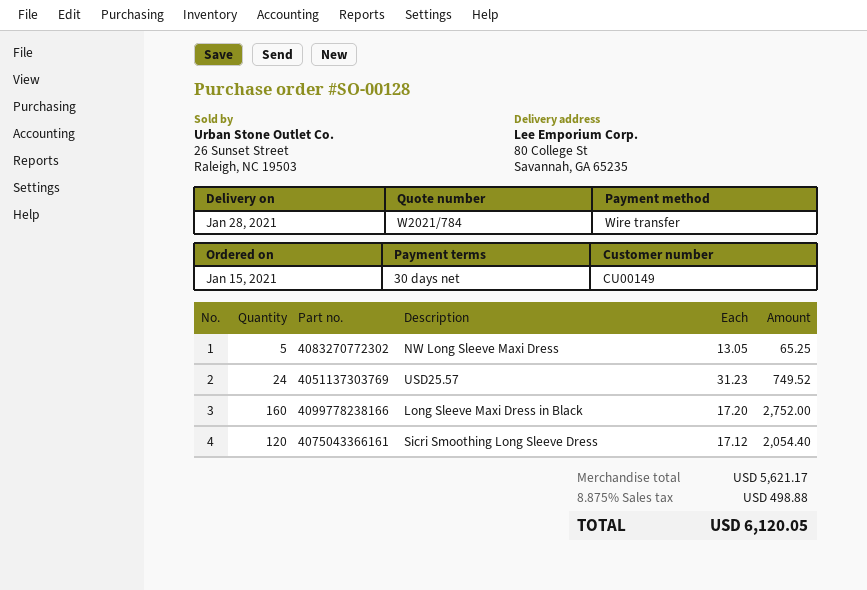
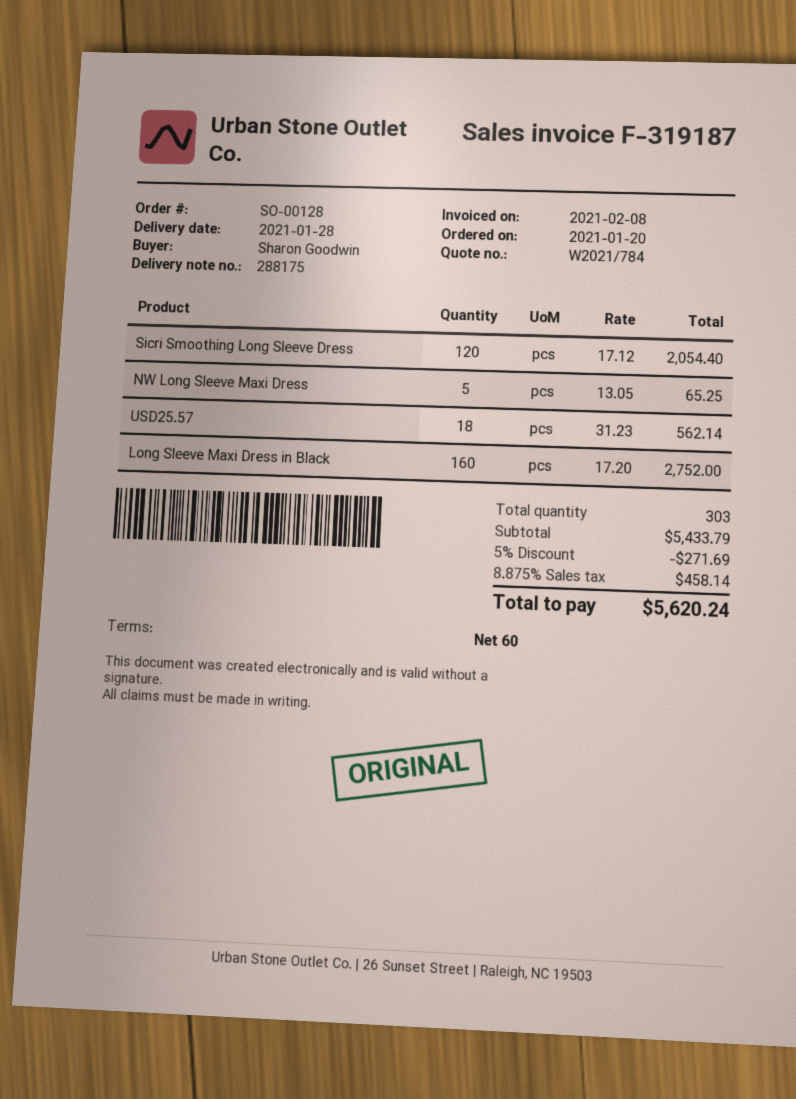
order date: 2021-01-15 -> 2021-01-20
payment terms: 30 days -> 60 days
USD25.57: 24 x 31.23 = 749.52 -> 18 x 31.23 = 562.14
subtotal: 5621.17 -> 5433.79
discount: none -> 5% = 271.69
tax: 8.875% = 498.88 -> 8.875% = 458.14
total: 6120.05 -> 5620.24

